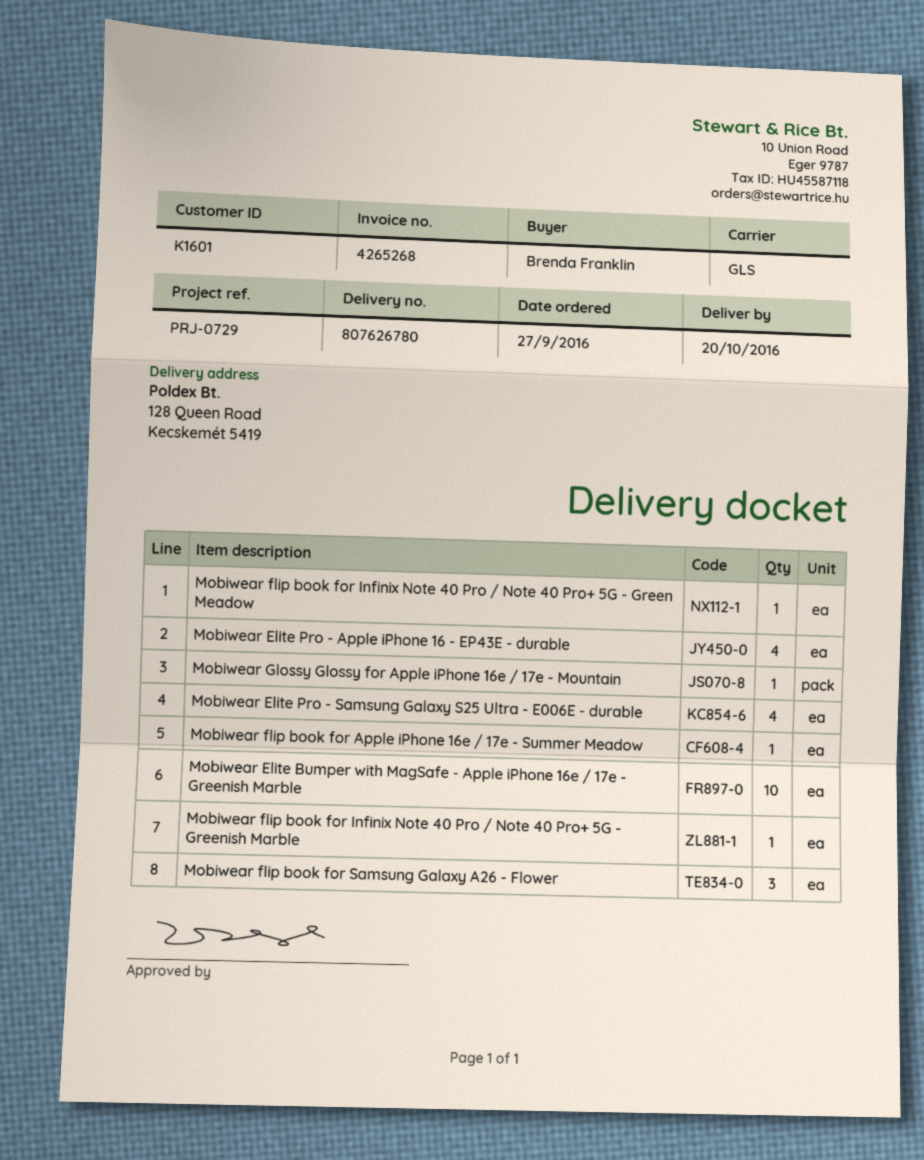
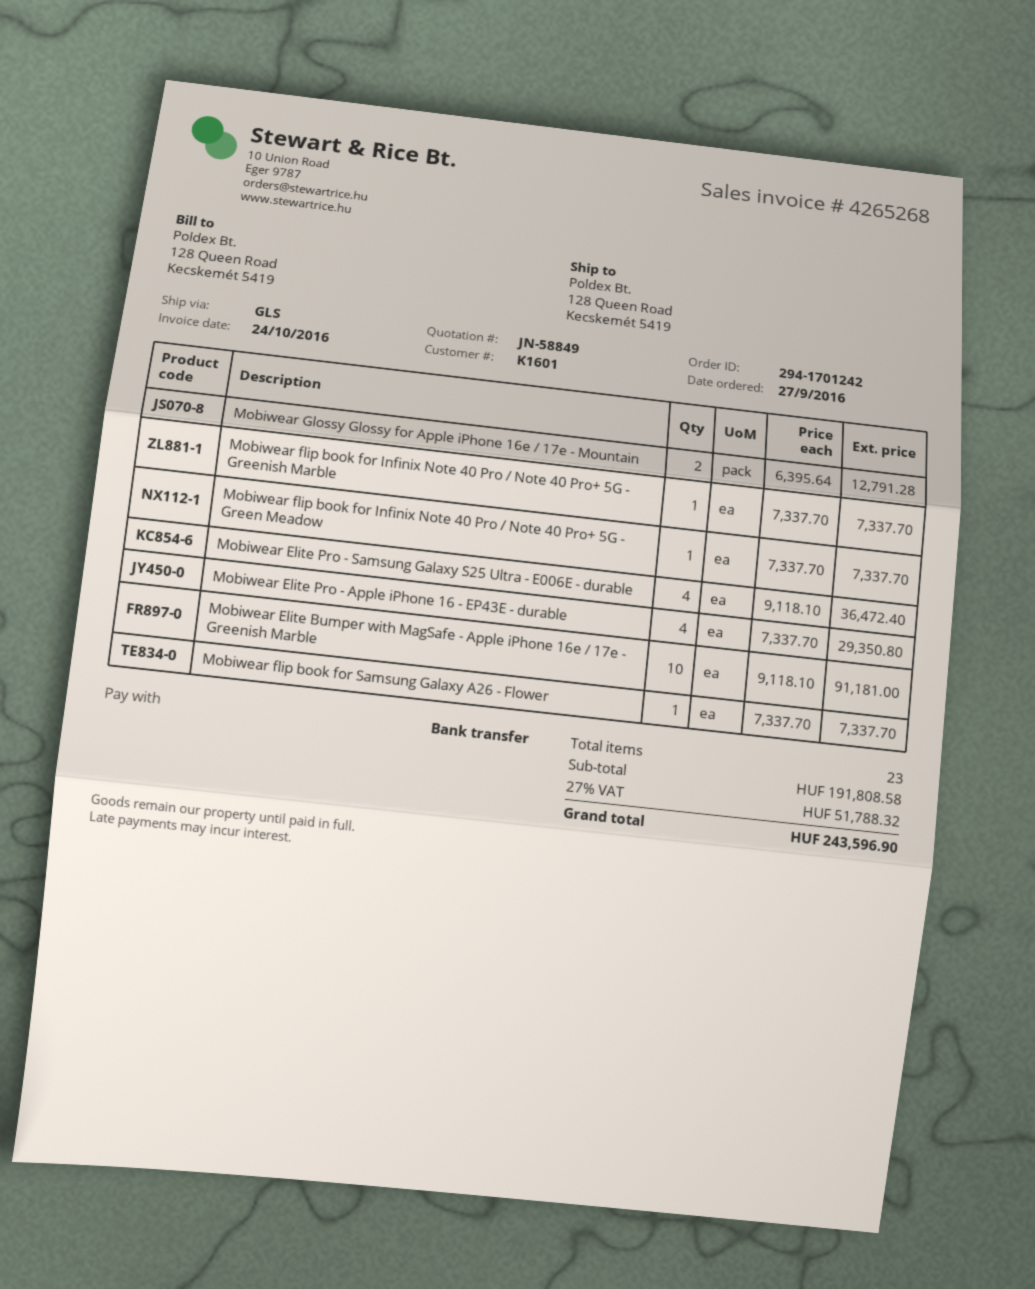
Mobiwear Glossy Glossy for Apple iPhone 16e / 17e - Mountain: 1 -> 2
Mobiwear flip book for Apple iPhone 16e / 17e - Summer Meadow: 1 -> none
Mobiwear flip book for Samsung Galaxy A26 - Flower: 3 -> 1

